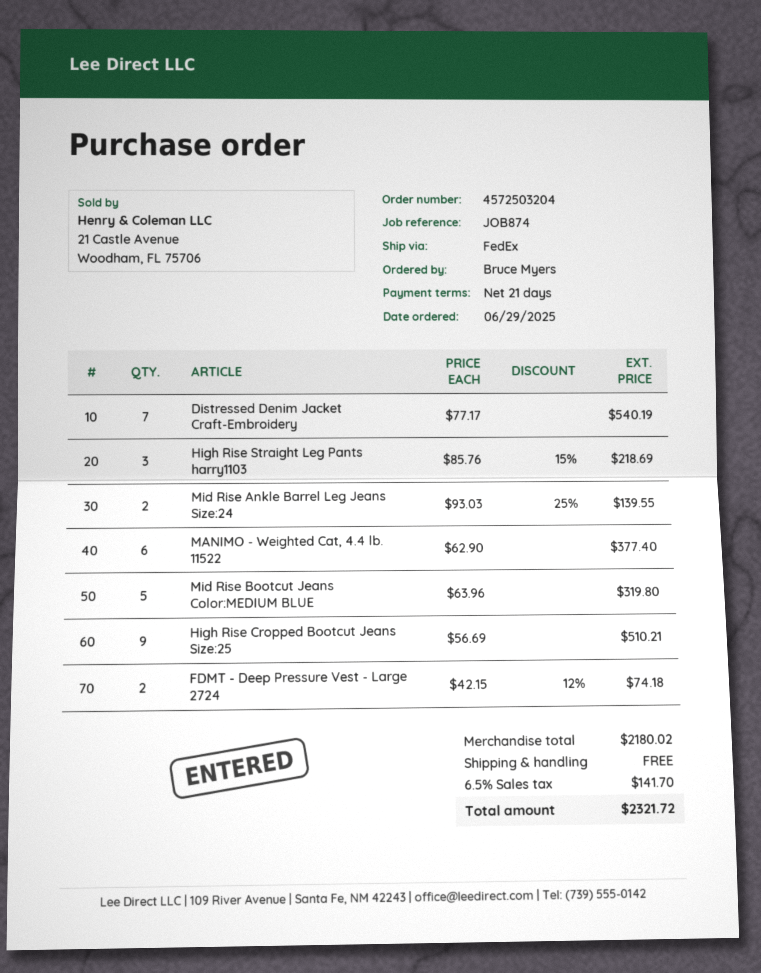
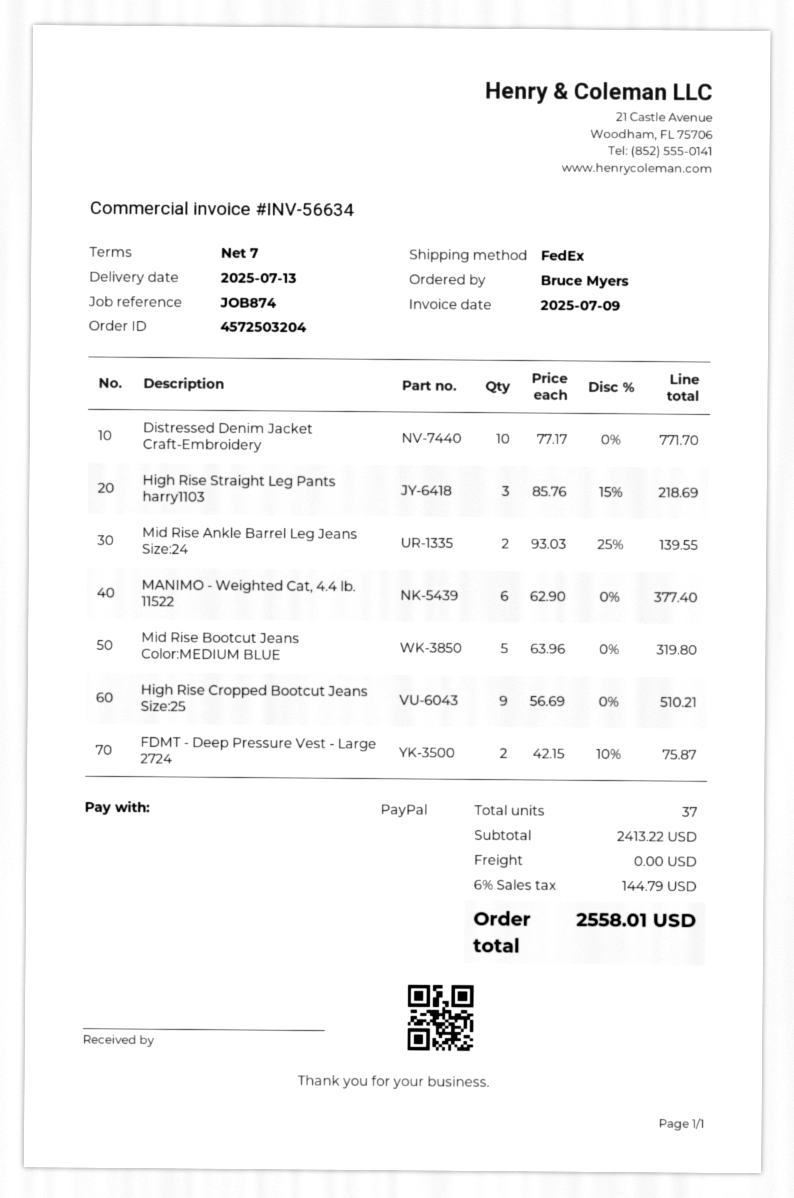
payment terms: 21 days -> 7 days
Distressed Denim Jacket Craft-Embroidery: 7 x 77.17 = 540.19 -> 10 x 77.17 = 771.70
FDMT - Deep Pressure Vest - Large 2724: 2 x 42.15 - 12% = 74.18 -> 2 x 42.15 - 10% = 75.87
subtotal: 2180.02 -> 2413.22
tax: 6.5% = 141.70 -> 6% = 144.79
total: 2321.72 -> 2558.01

